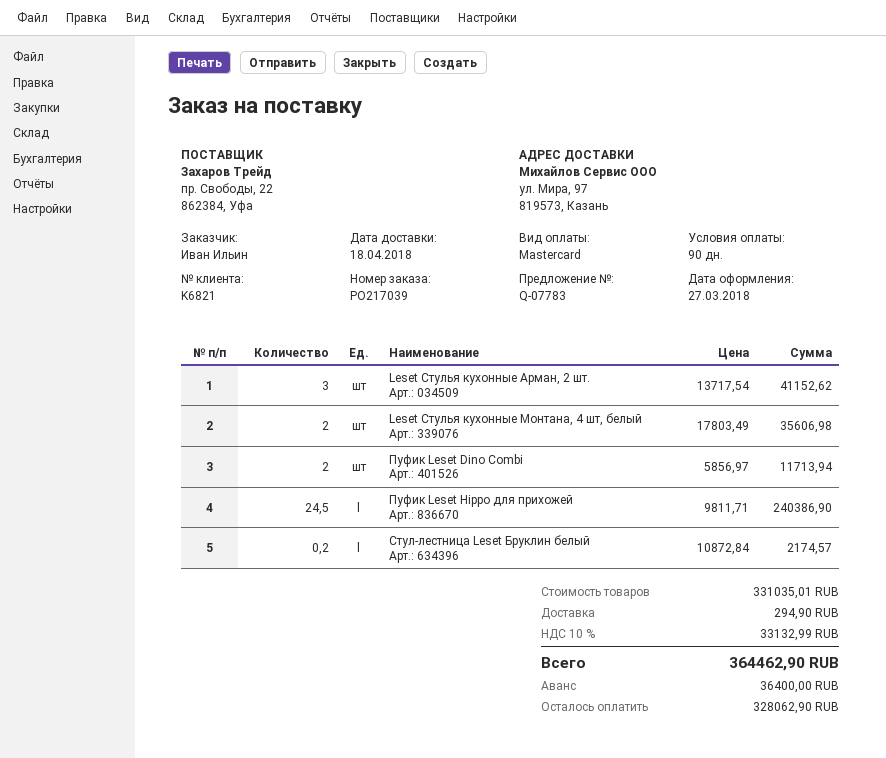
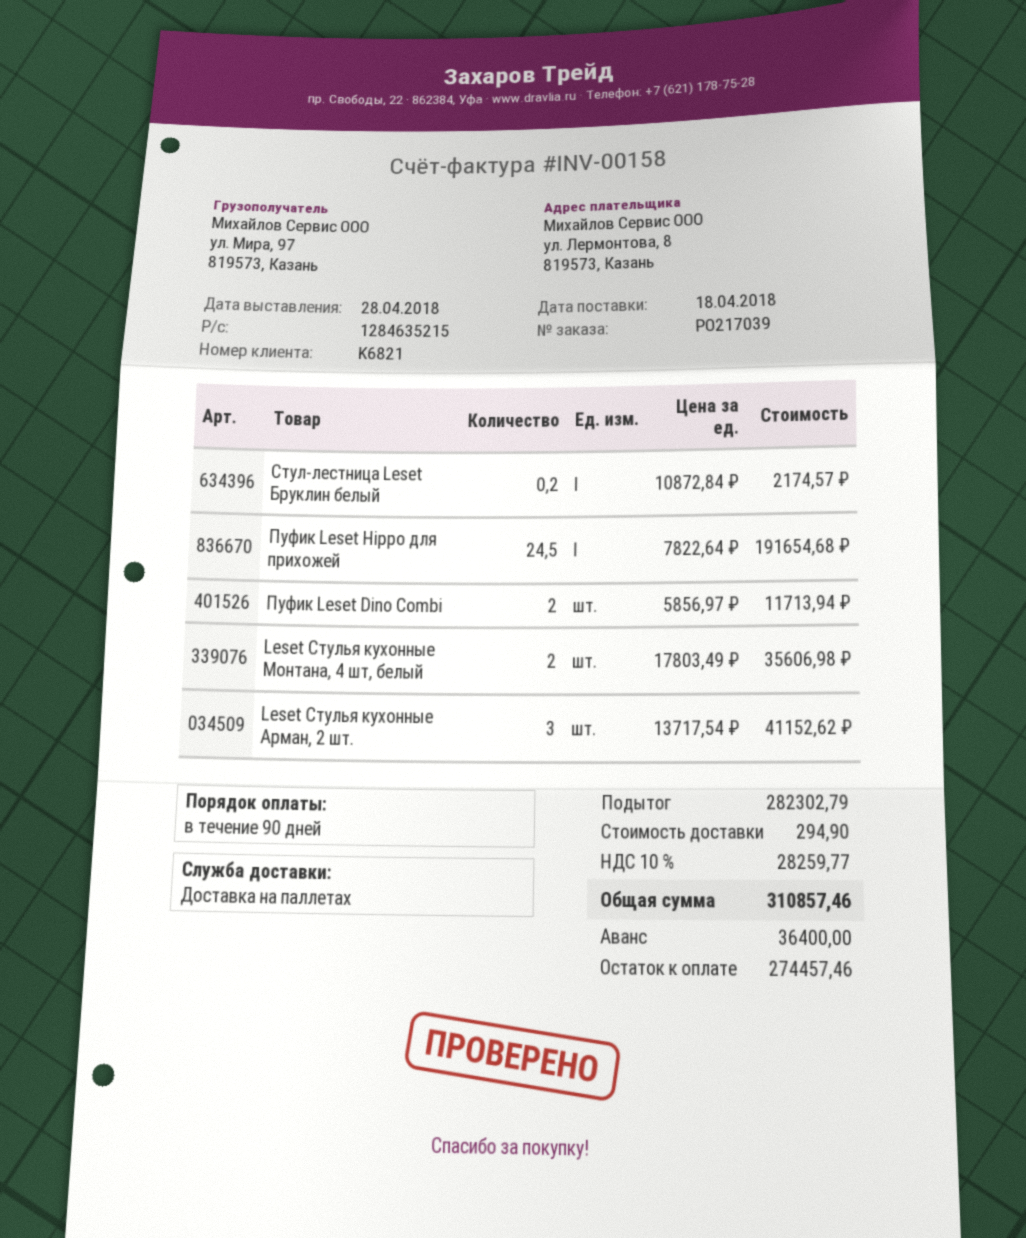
Пуфик Leset Hippo для прихожей: 24.5 x 9811.71 = 240386.90 -> 24.5 x 7822.64 = 191654.68
subtotal: 331035.01 -> 282302.79
tax: 10% = 33132.99 -> 10% = 28259.77
total: 364462.90 -> 310857.46
balance: 328062.90 -> 274457.46

